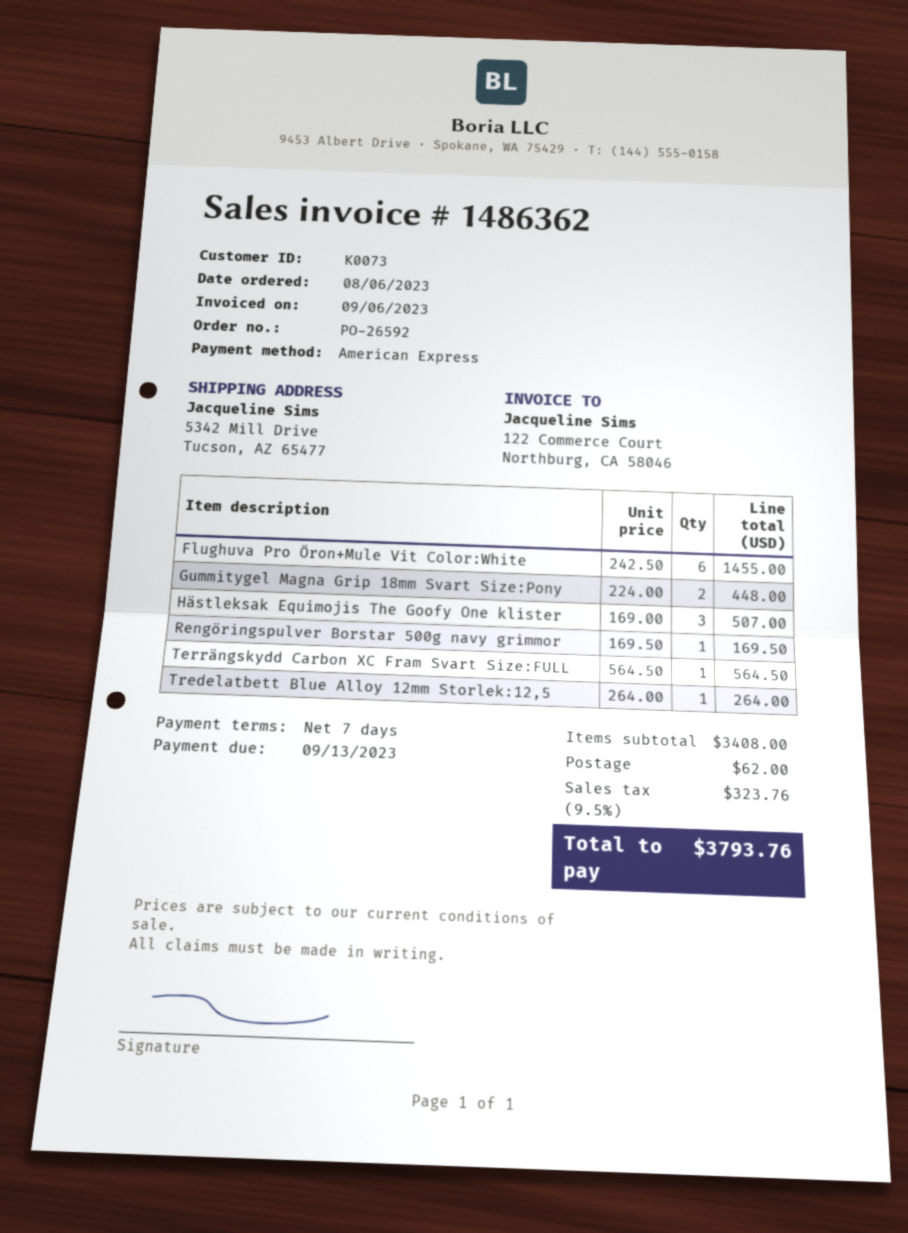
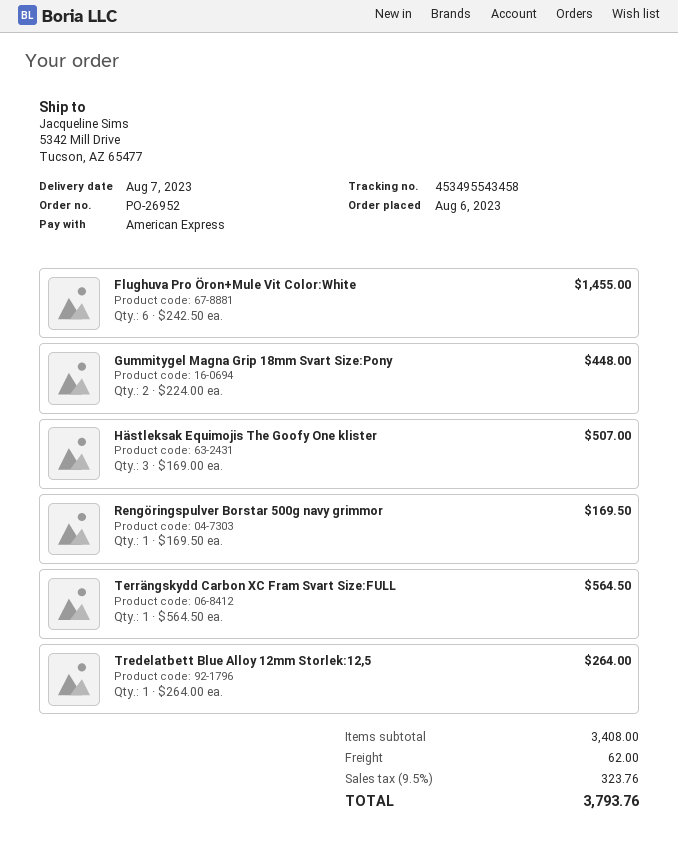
order number: PO-26592 -> PO-26952

